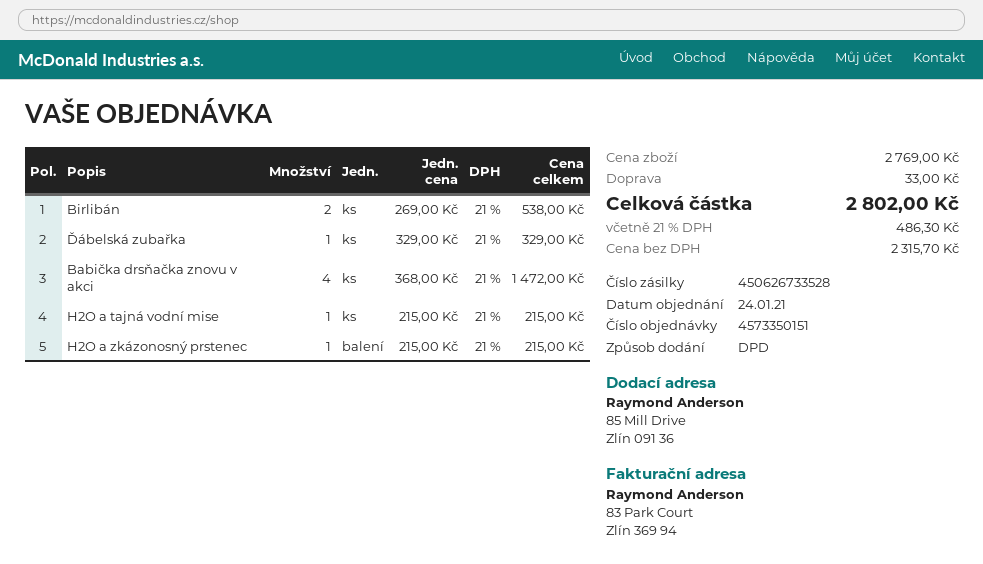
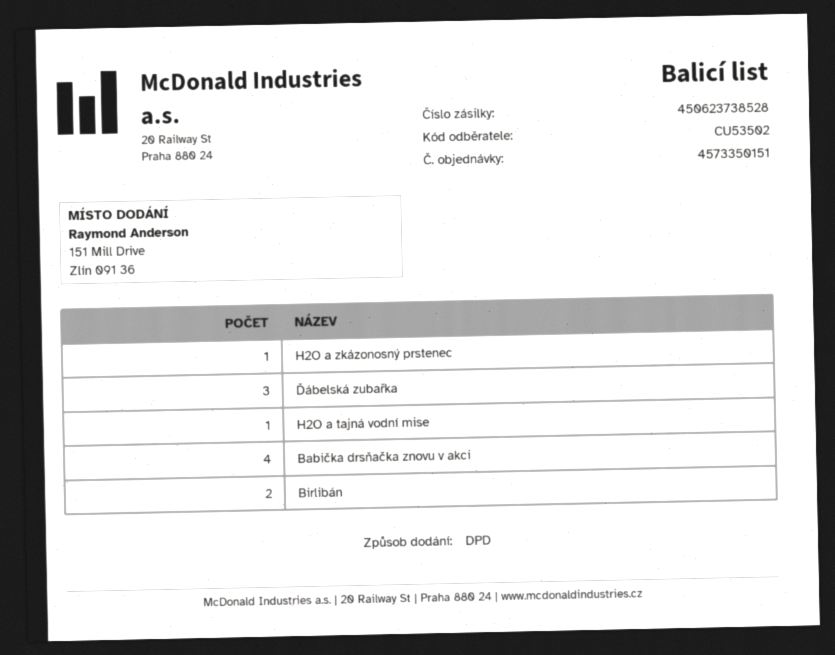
tracking number: 450626733528 -> 450623738528
ship to: 85 Mill Drive, Zlín 091 36 -> 151 Mill Drive, Zlín 091 36
Ďábelská zubařka: 1 -> 3

